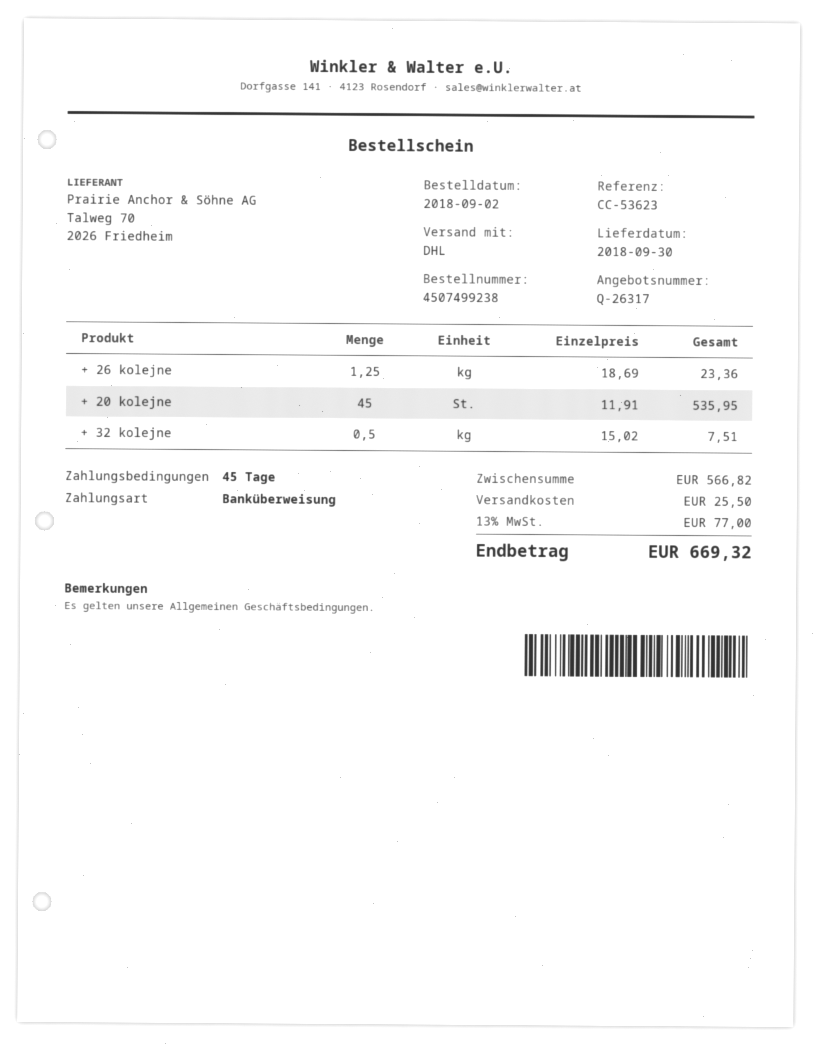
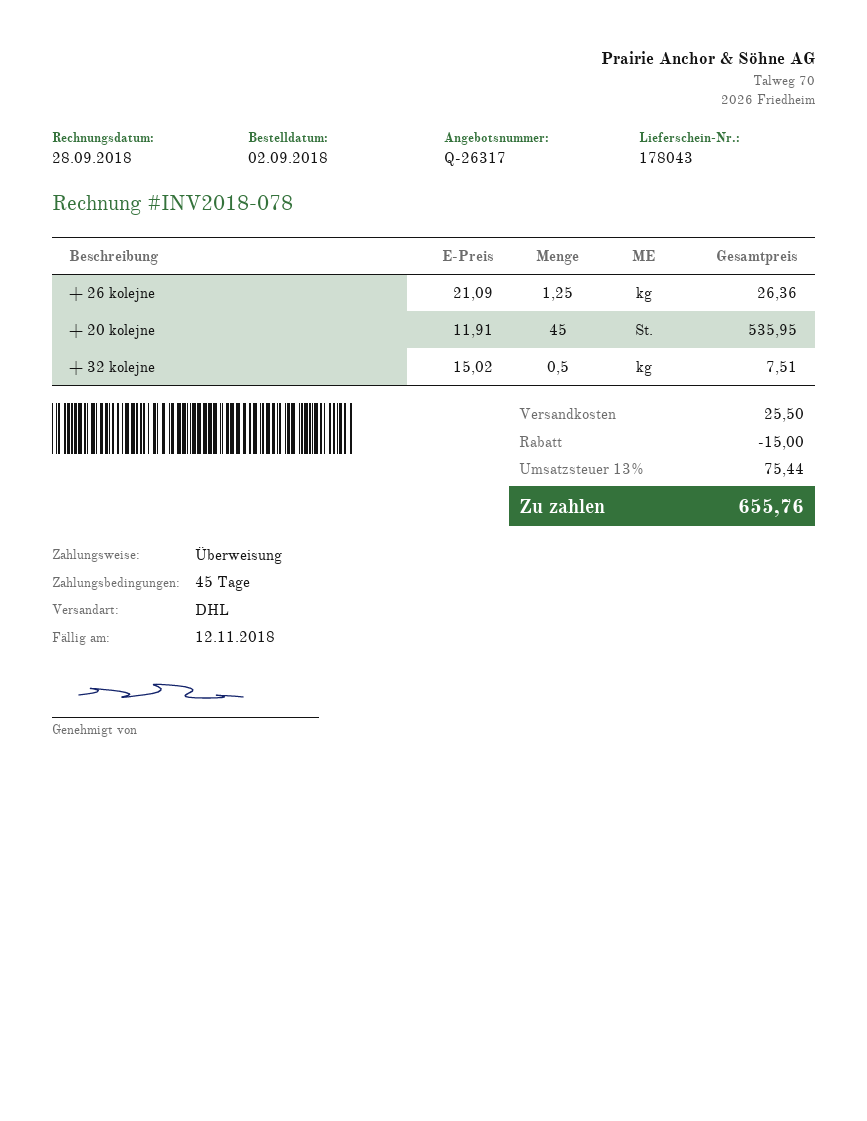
+ 26 kolejne: 1.25 x 18.69 = 23.36 -> 1.25 x 21.09 = 26.36
discount: none -> 15.00
tax: 13% = 77.00 -> 13% = 75.44
total: 669.32 -> 655.76

